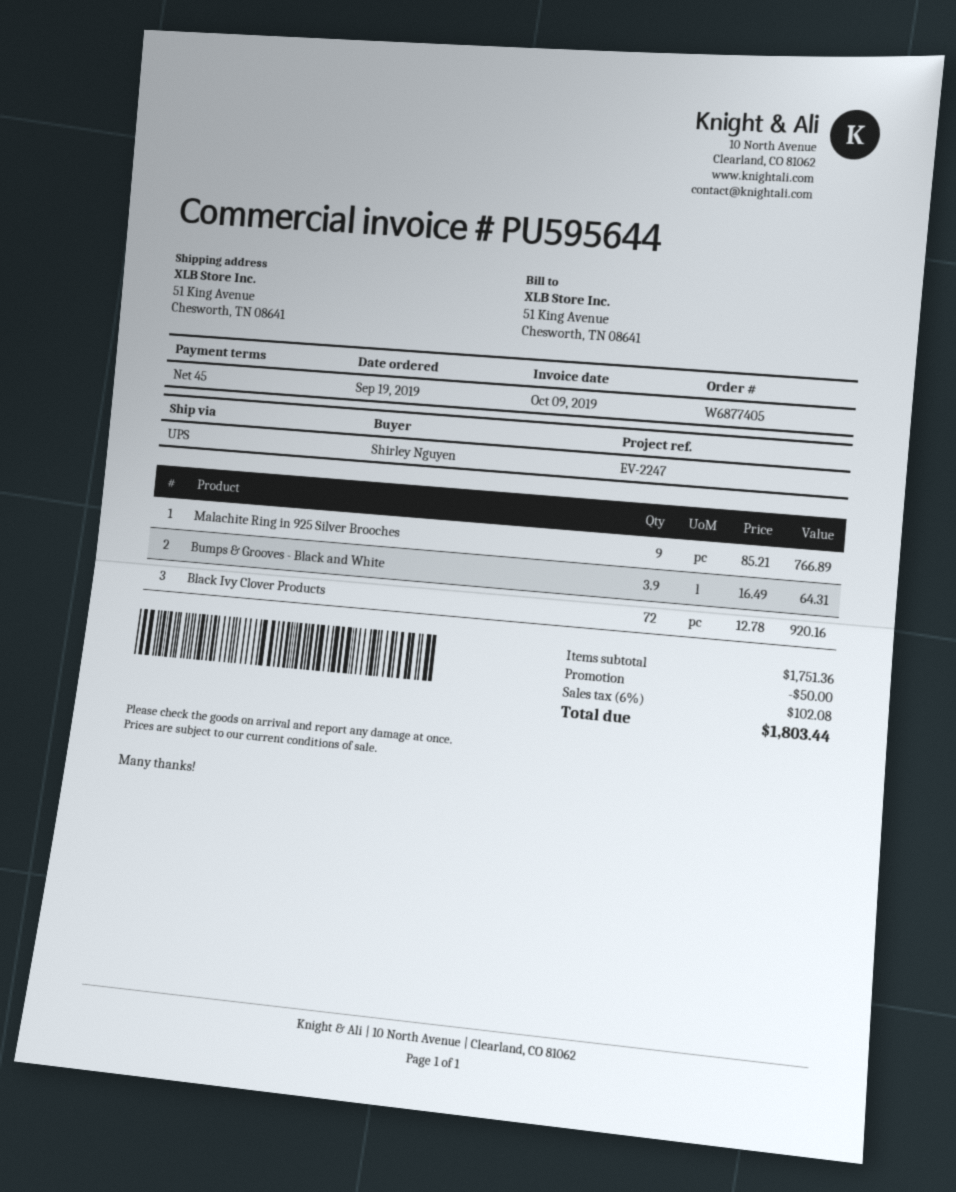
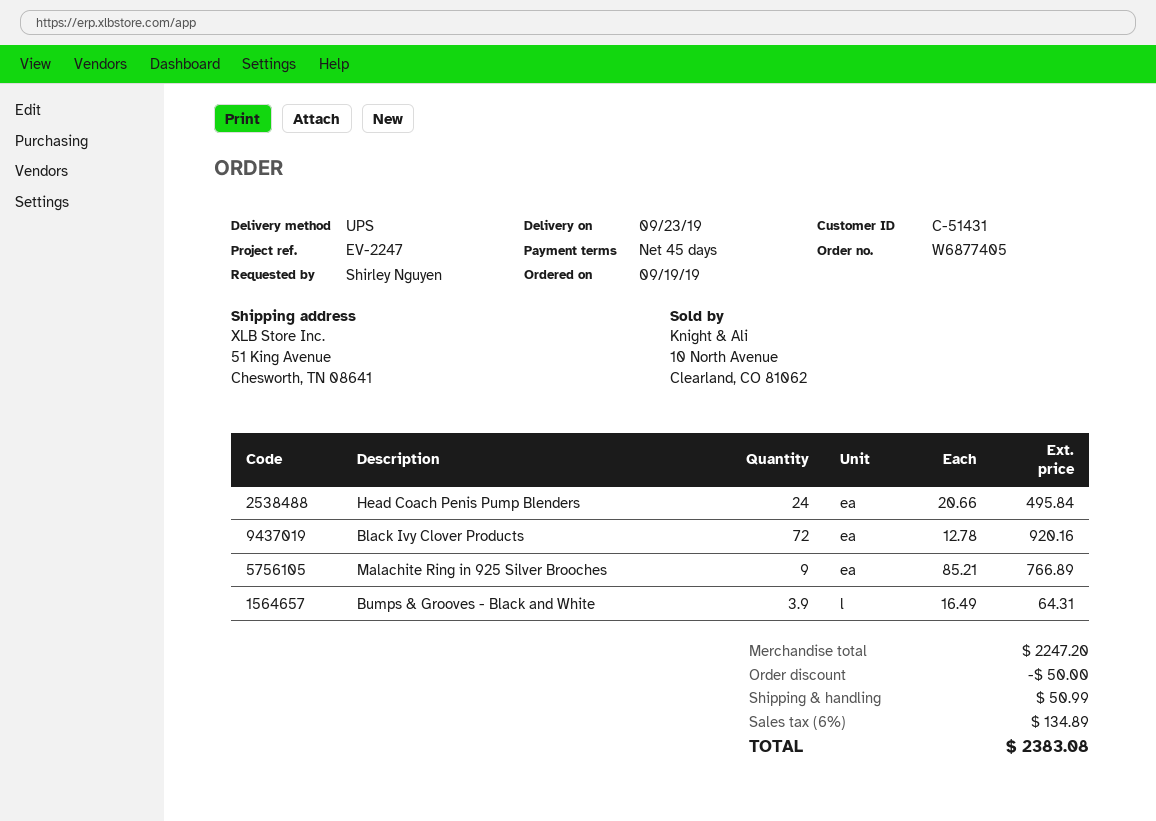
Head Coach Penis Pump Blenders: none -> 24 x 20.66 = 495.84
subtotal: 1751.36 -> 2247.20
shipping: none -> 50.99
tax: 6% = 102.08 -> 6% = 134.89
total: 1803.44 -> 2383.08

